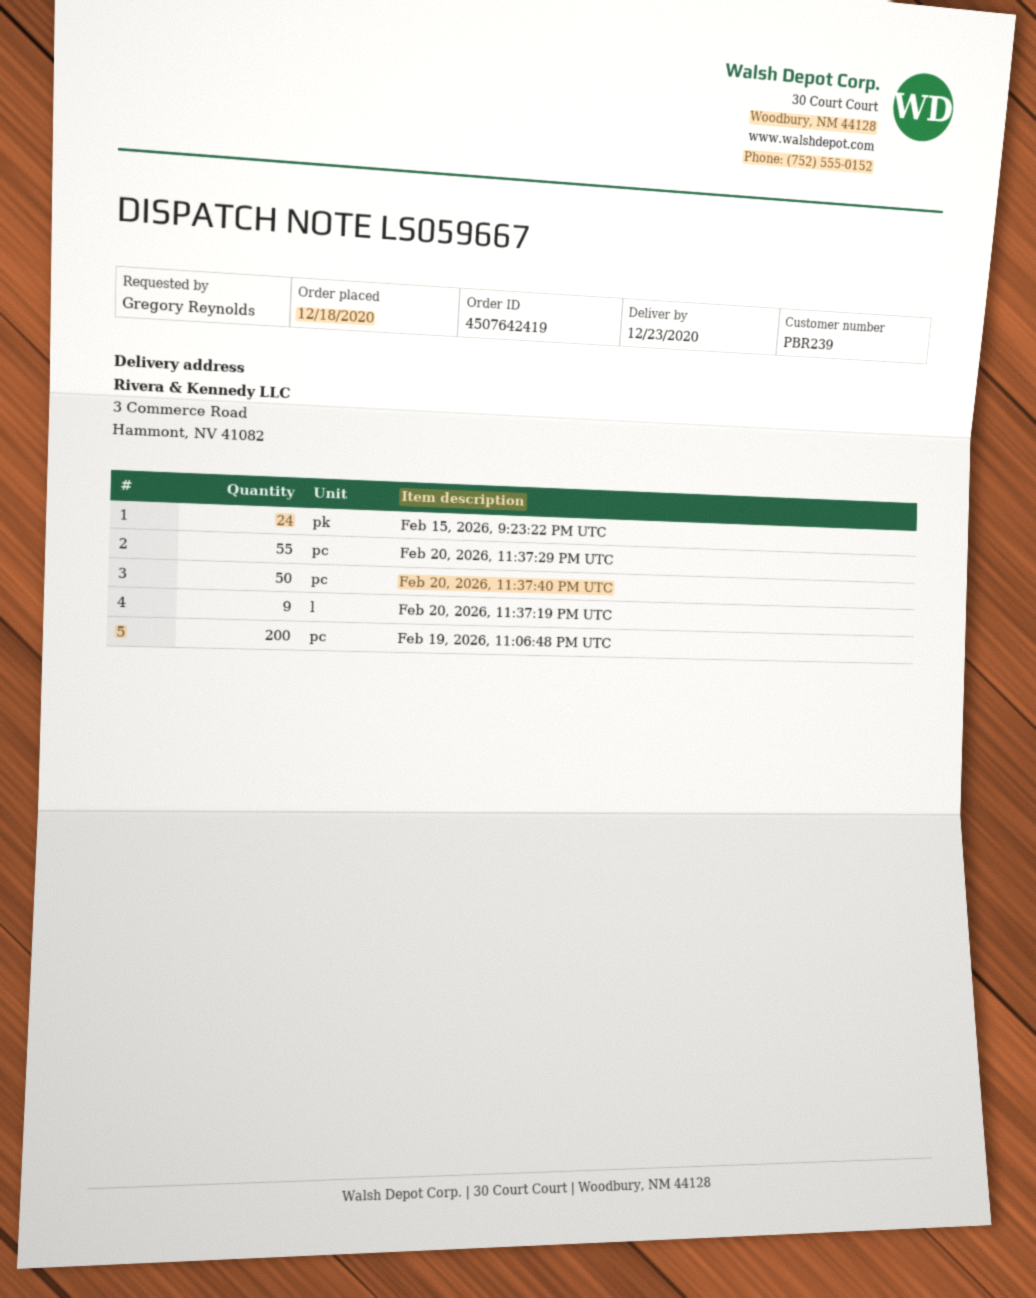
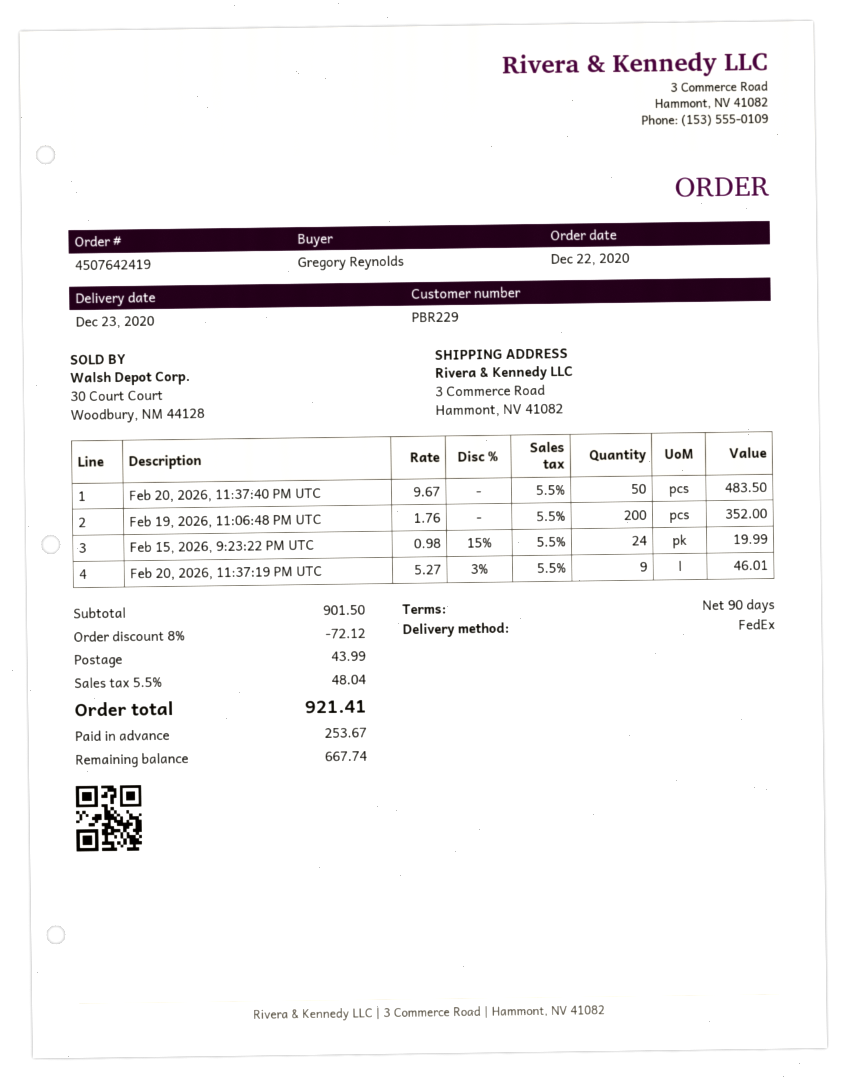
order date: 2020-12-18 -> 2020-12-22
customer number: PBR239 -> PBR229
Feb 20, 2026, 11:37:29 PM UTC: 55 -> none

